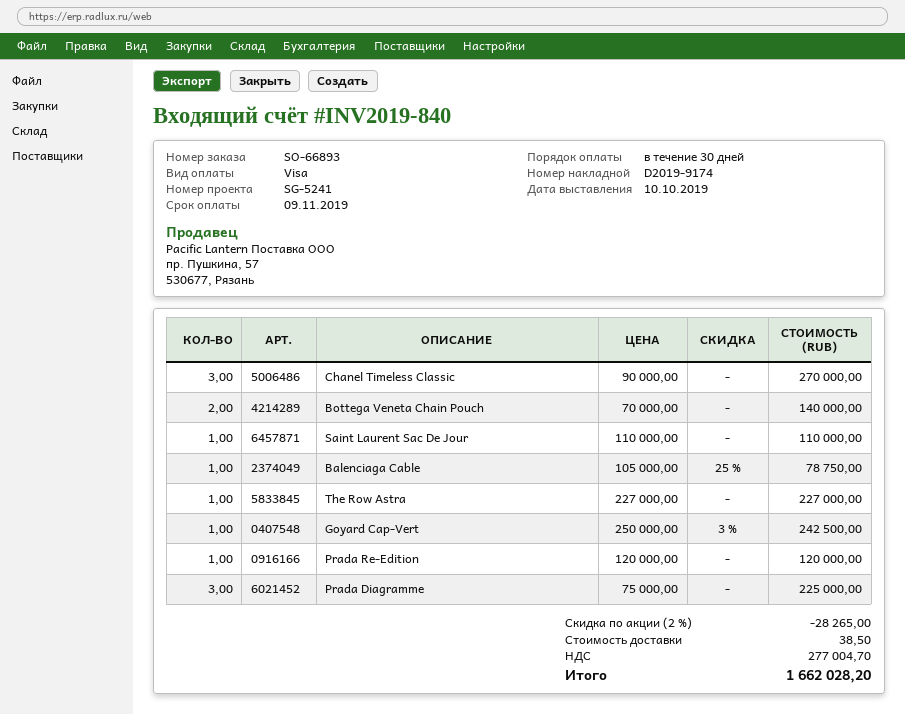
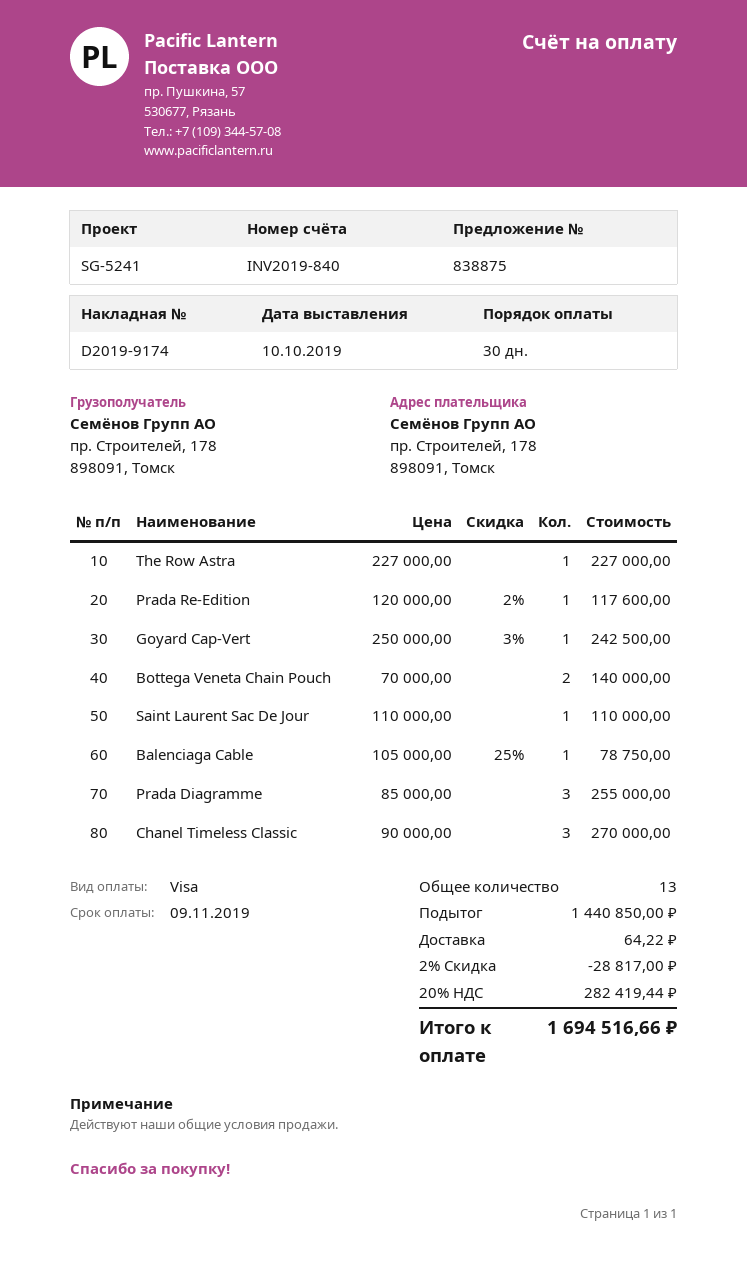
Prada Re-Edition: 1 x 120000.00 = 120000.00 -> 1 x 120000.00 - 2% = 117600.00
Prada Diagramme: 3 x 75000.00 = 225000.00 -> 3 x 85000.00 = 255000.00
discount: 2% = 28265.00 -> 2% = 28817.00
shipping: 38.50 -> 64.22
tax: 277004.70 -> 282419.44
total: 1662028.20 -> 1694516.66

